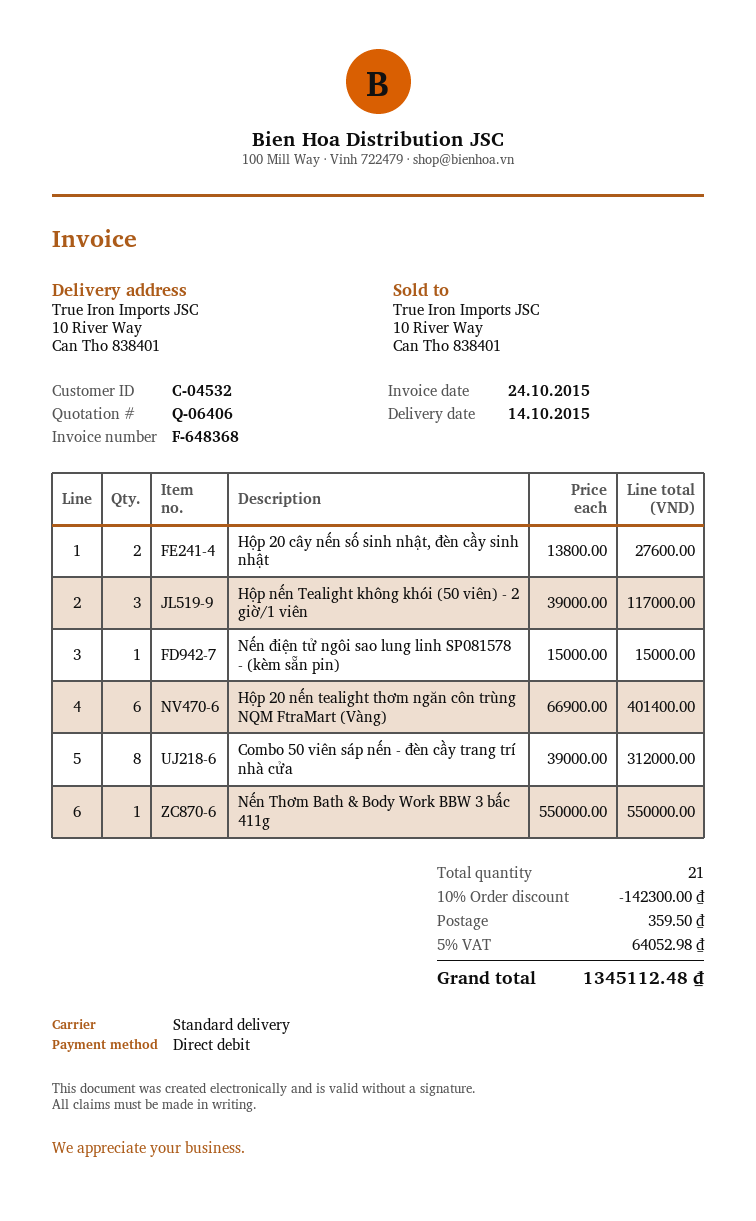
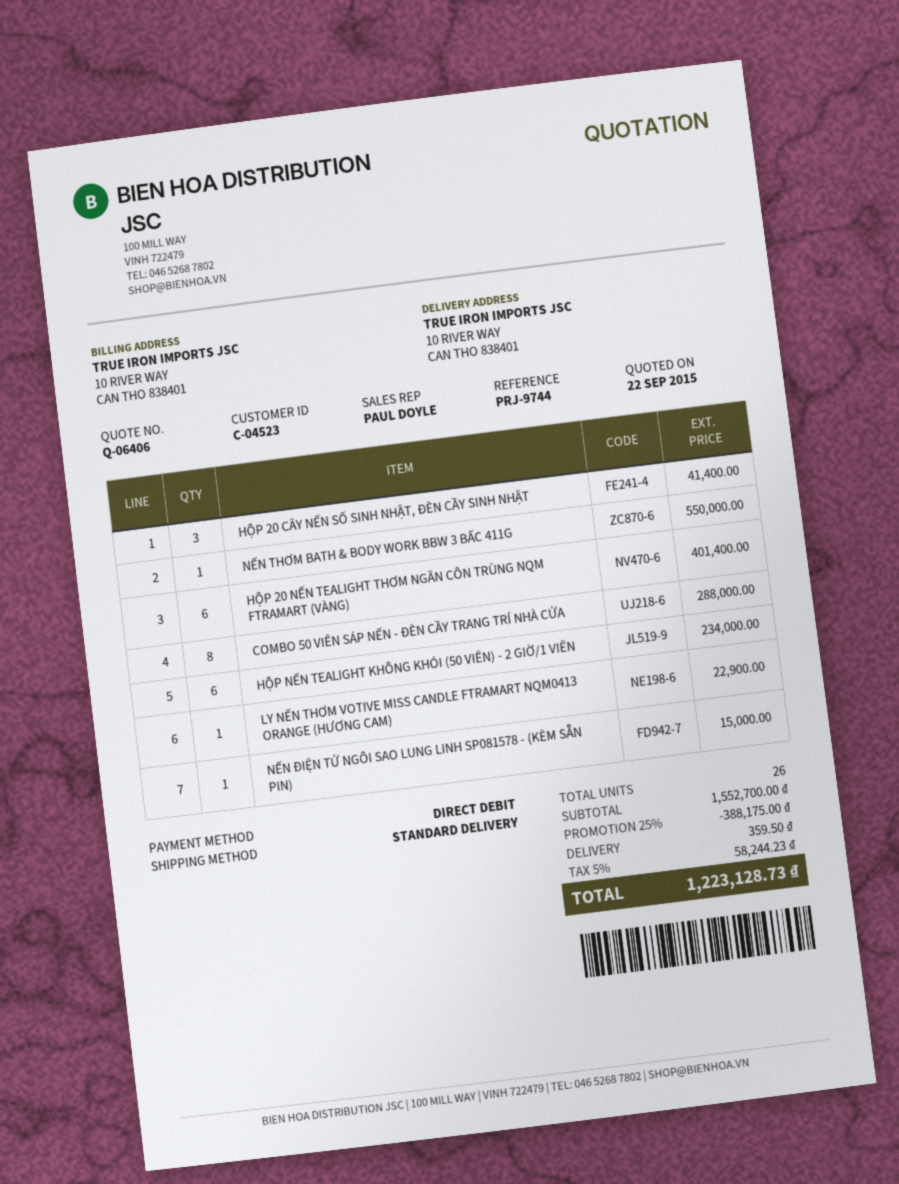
customer number: C-04532 -> C-04523
Hộp 20 cây nến số sinh nhật, đèn cầy sinh nhật: 2 for 27600.00 -> 3 for 41400.00
Hộp nến Tealight không khói (50 viên) - 2 giờ/1 viên: 3 for 117000.00 -> 6 for 234000.00
Combo 50 viên sáp nến - đèn cầy trang trí nhà cửa: 8 for 312000.00 -> 8 for 288000.00
LY NẾN THƠM VOTIVE MISS CANDLE FTRAMART NQM0413 ORANGE (HƯƠNG CAM): none -> 1 for 22900.00
total quantity: 21 -> 26
discount: 10% = 142300.00 -> 25% = 388175.00
tax: 5% = 64052.98 -> 5% = 58244.23
total: 1345112.48 -> 1223128.73

